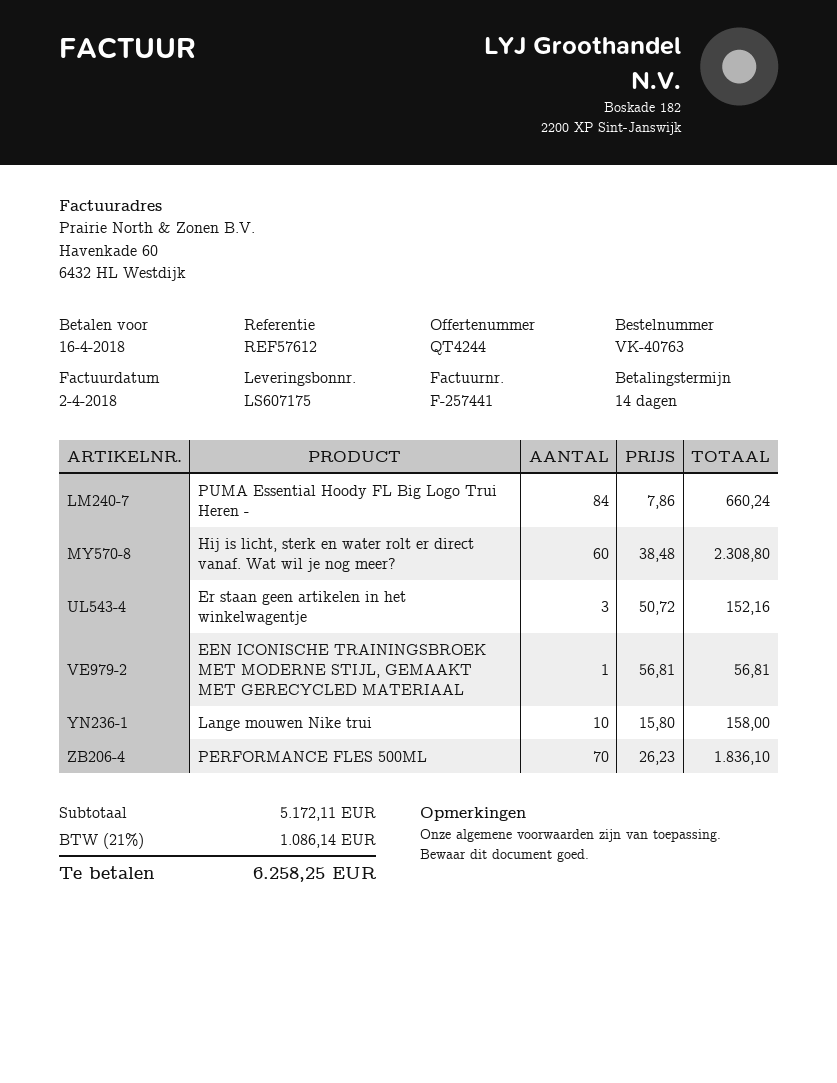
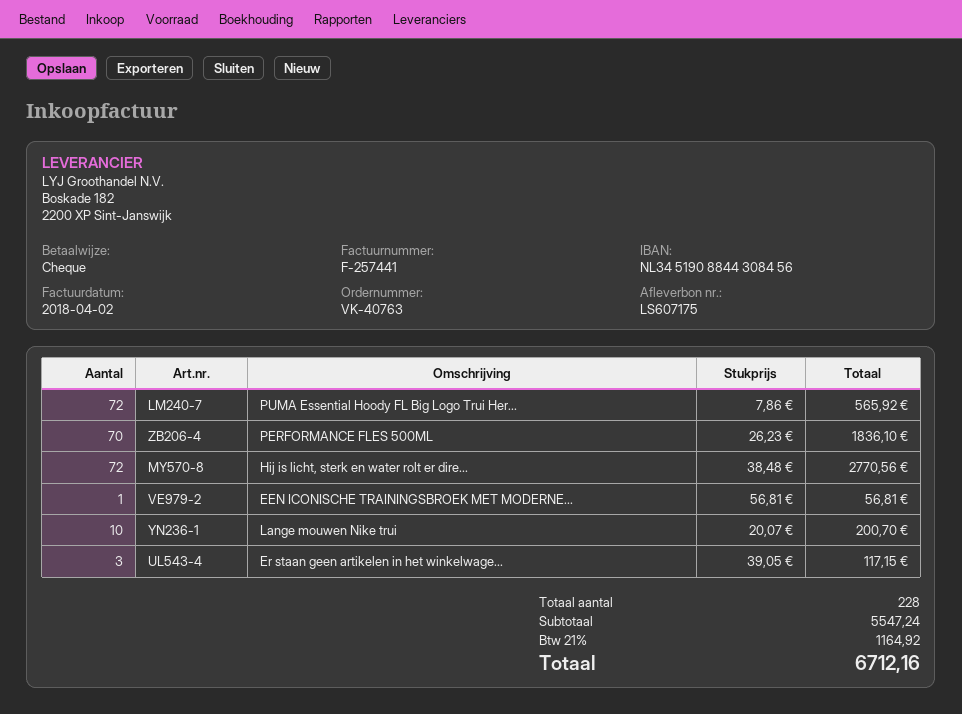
PUMA Essential Hoody FL Big Logo Trui Heren -: 84 x 7.86 = 660.24 -> 72 x 7.86 = 565.92
Hij is licht, sterk en water rolt er direct vanaf. Wat wil je nog meer?: 60 x 38.48 = 2308.80 -> 72 x 38.48 = 2770.56
Er staan geen artikelen in het winkelwagentje: 3 x 50.72 = 152.16 -> 3 x 39.05 = 117.15
Lange mouwen Nike trui: 10 x 15.80 = 158.00 -> 10 x 20.07 = 200.70
subtotal: 5172.11 -> 5547.24
tax: 21% = 1086.14 -> 21% = 1164.92
total: 6258.25 -> 6712.16

